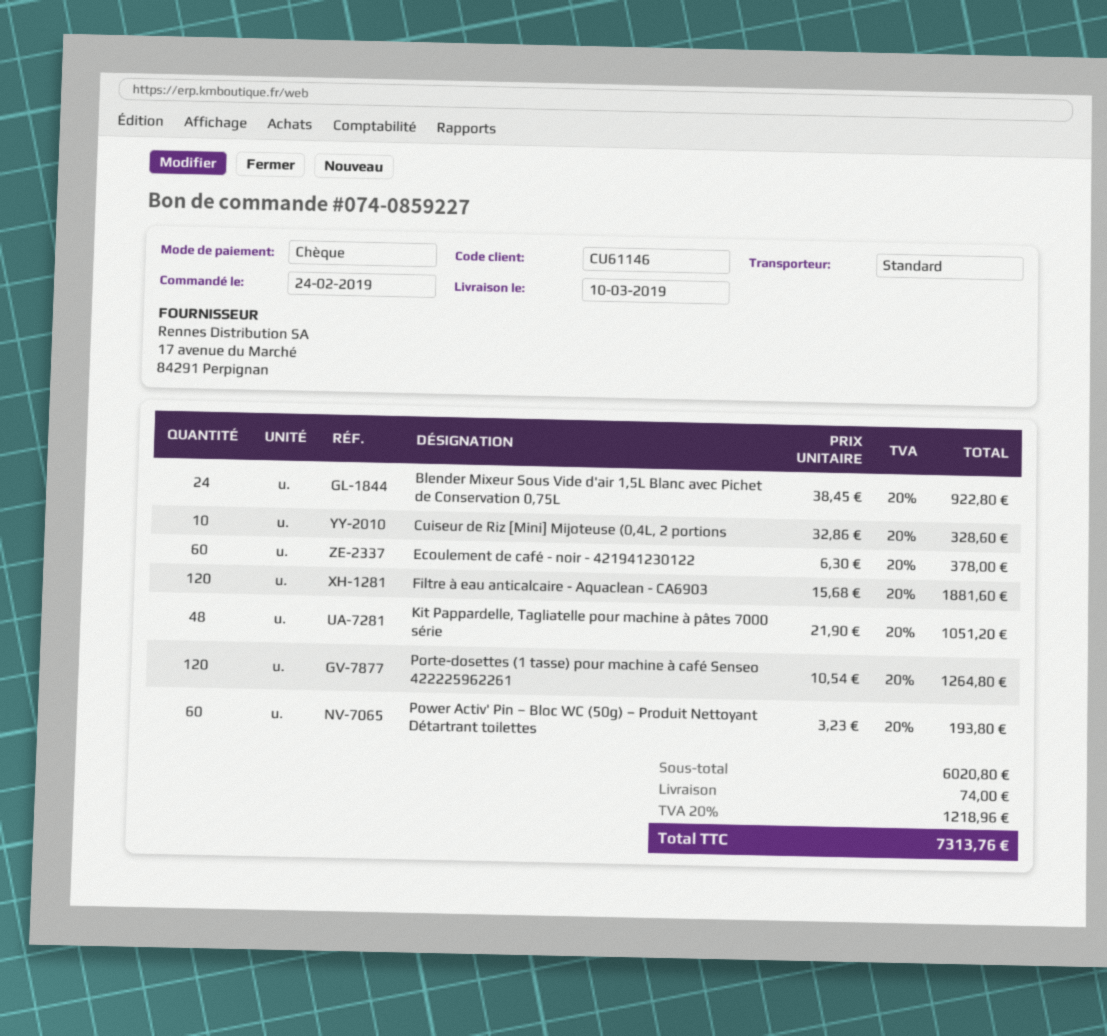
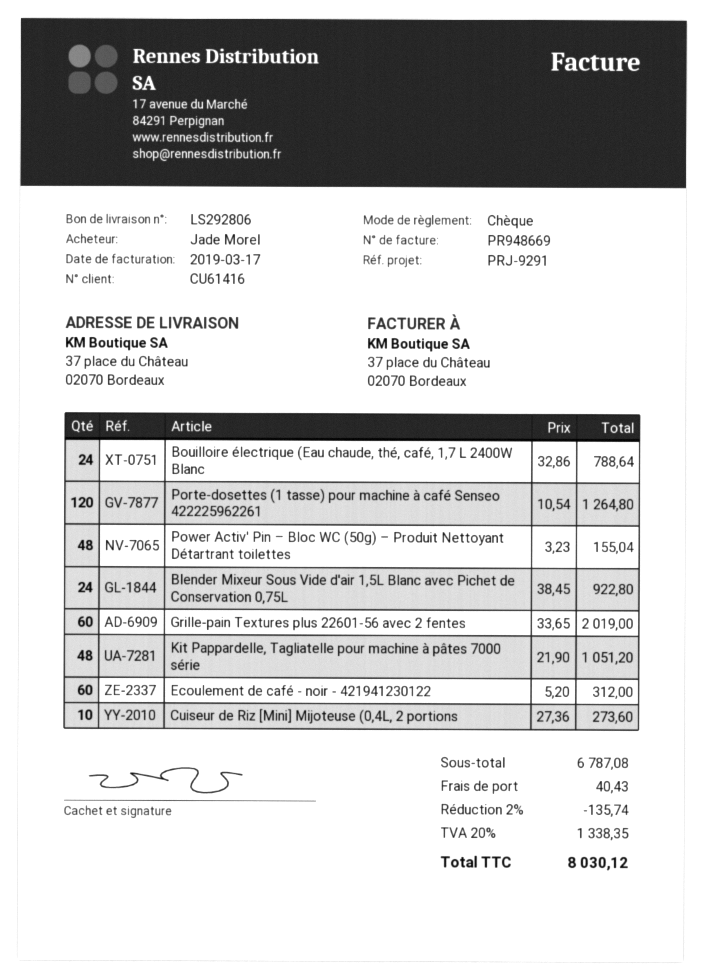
customer number: CU61146 -> CU61416
Cuiseur de Riz [Mini] Mijoteuse (0,4L, 2 portions: 10 x 32.86 = 328.60 -> 10 x 27.36 = 273.60
Ecoulement de café - noir - 421941230122: 60 x 6.30 = 378.00 -> 60 x 5.20 = 312.00
Filtre à eau anticalcaire - Aquaclean - CA6903: 120 x 15.68 = 1881.60 -> none
Power Activ' Pin – Bloc WC (50g) – Produit Nettoyant Détartrant toilettes: 60 x 3.23 = 193.80 -> 48 x 3.23 = 155.04
Bouilloire électrique (Eau chaude, thé, café, 1,7 L 2400W Blanc: none -> 24 x 32.86 = 788.64
Grille-pain Textures plus 22601-56 avec 2 fentes: none -> 60 x 33.65 = 2019.00
subtotal: 6020.80 -> 6787.08
discount: none -> 2% = 135.74
shipping: 74.00 -> 40.43
tax: 20% = 1218.96 -> 20% = 1338.35
total: 7313.76 -> 8030.12

